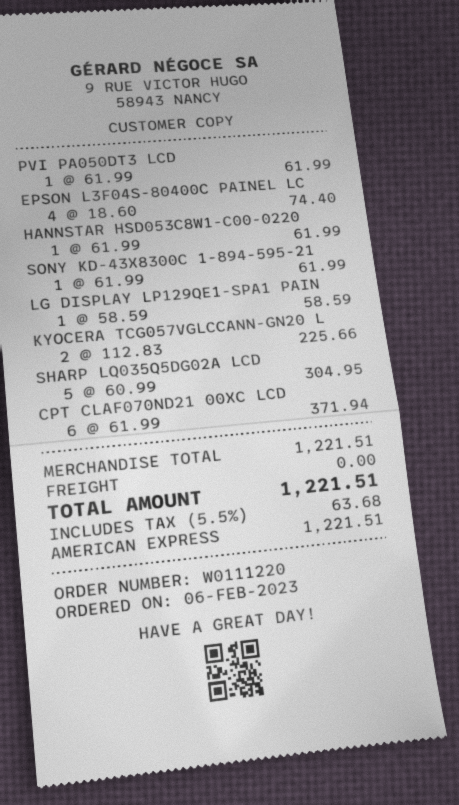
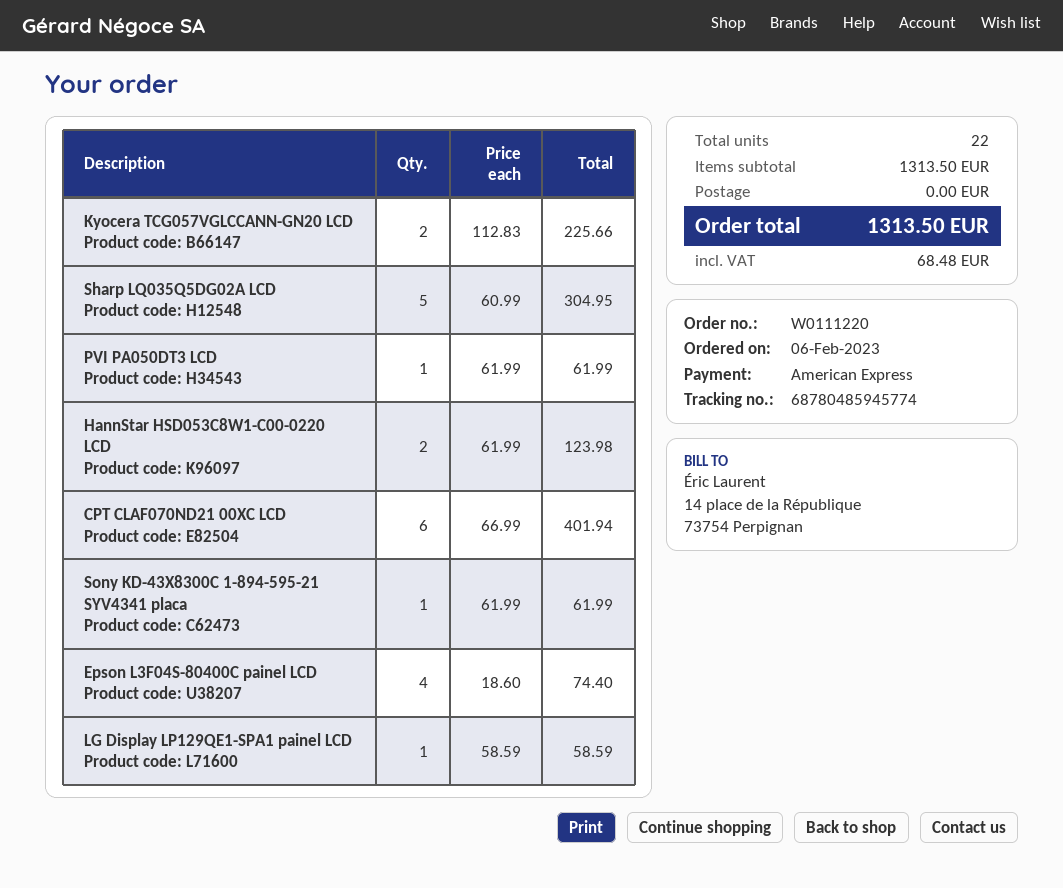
HANNSTAR HSD053C8W1-C00-0220: 1 x 61.99 = 61.99 -> 2 x 61.99 = 123.98
CPT CLAF070ND21 00XC LCD: 6 x 61.99 = 371.94 -> 6 x 66.99 = 401.94
subtotal: 1221.51 -> 1313.50
tax: 63.68 -> 68.48
total: 1221.51 -> 1313.50

